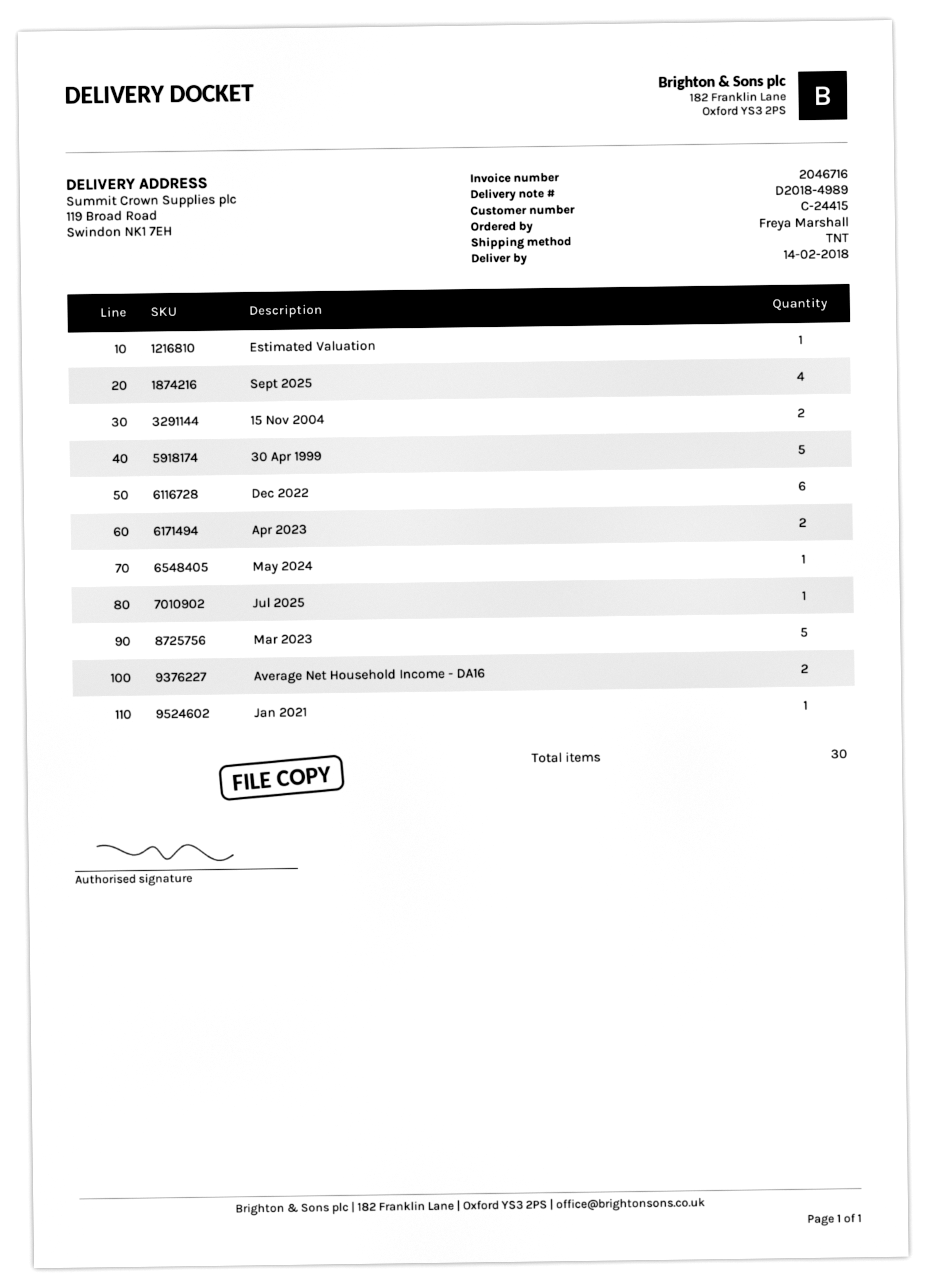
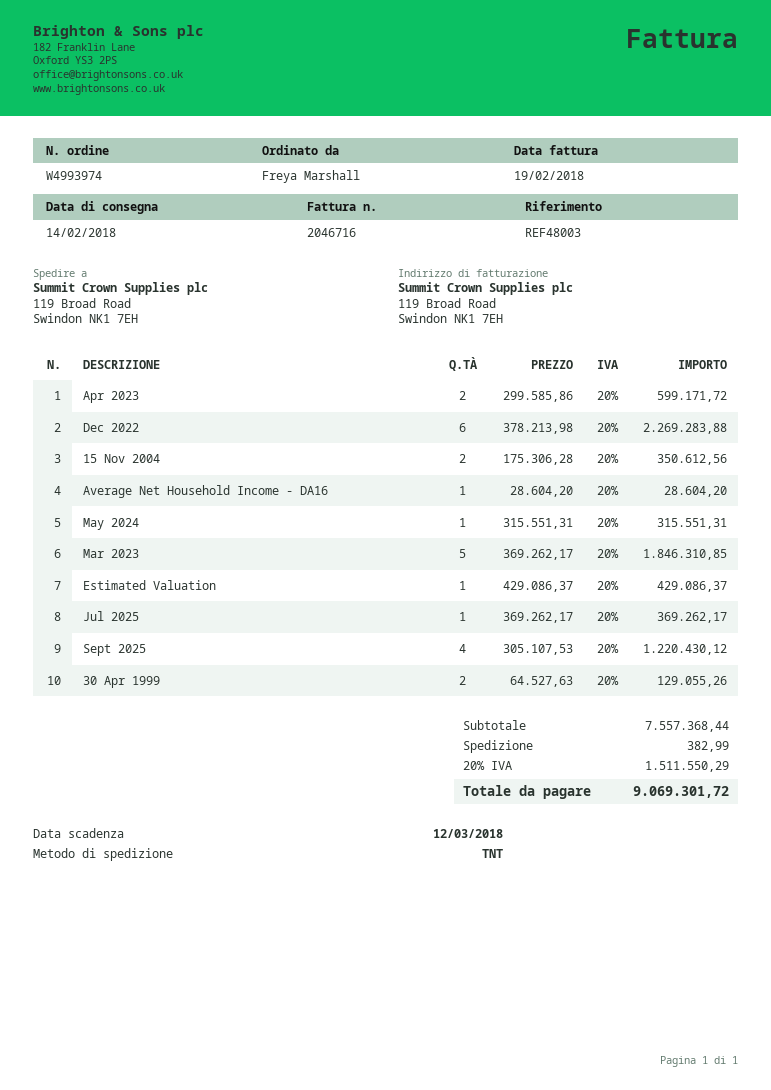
30 Apr 1999: 5 -> 2
Average Net Household Income - DA16: 2 -> 1
Jan 2021: 1 -> none

